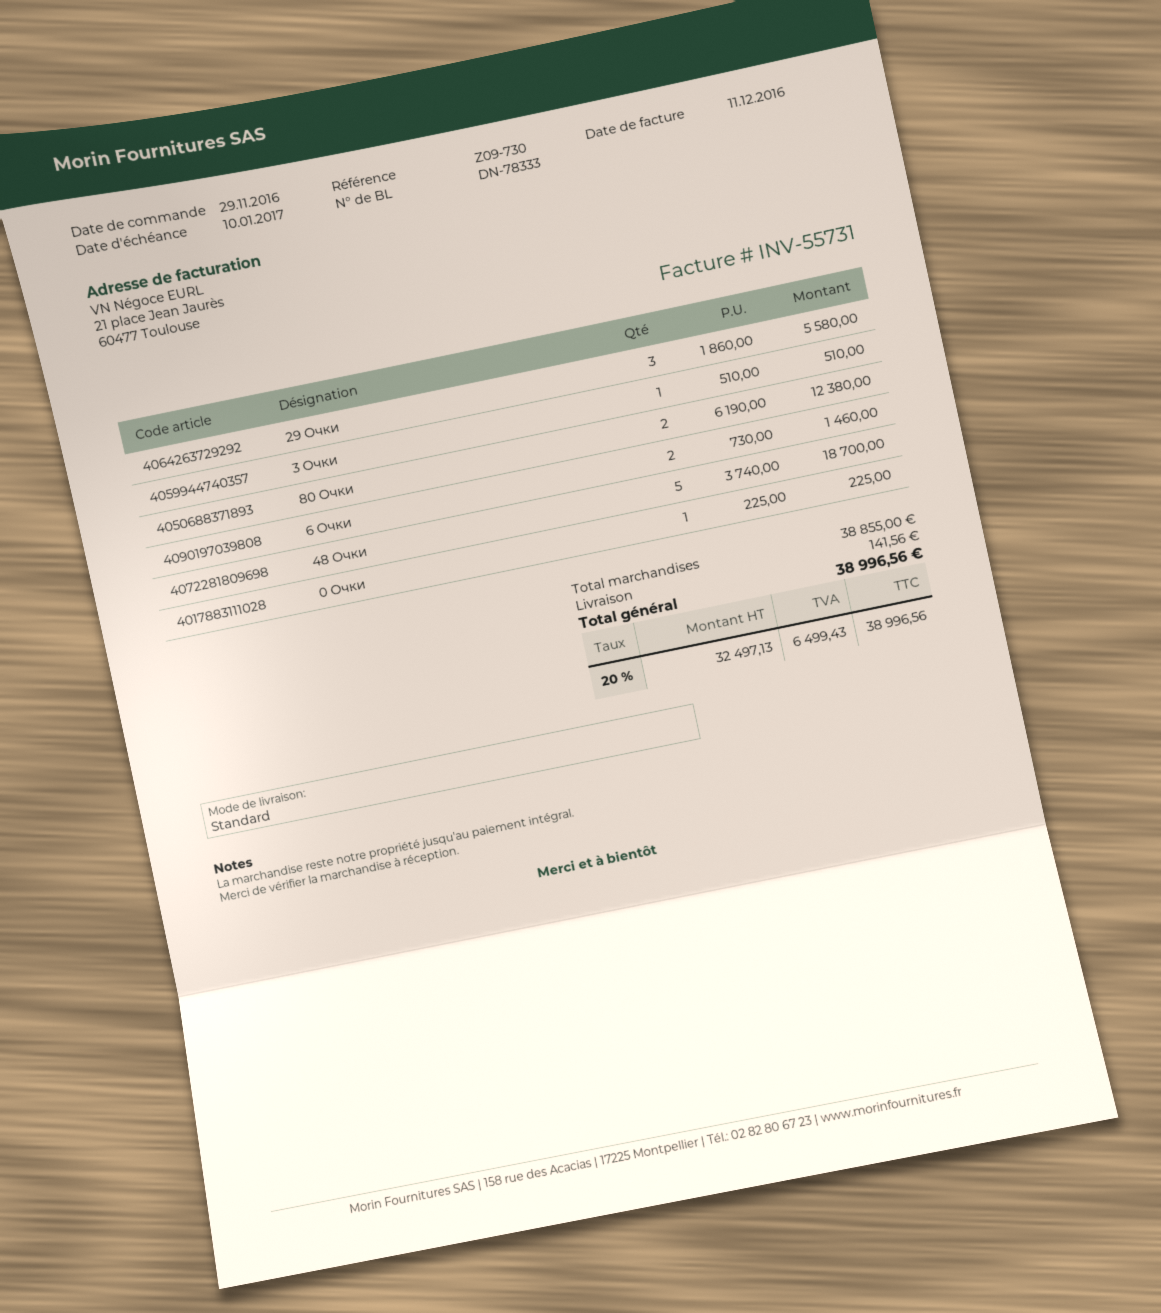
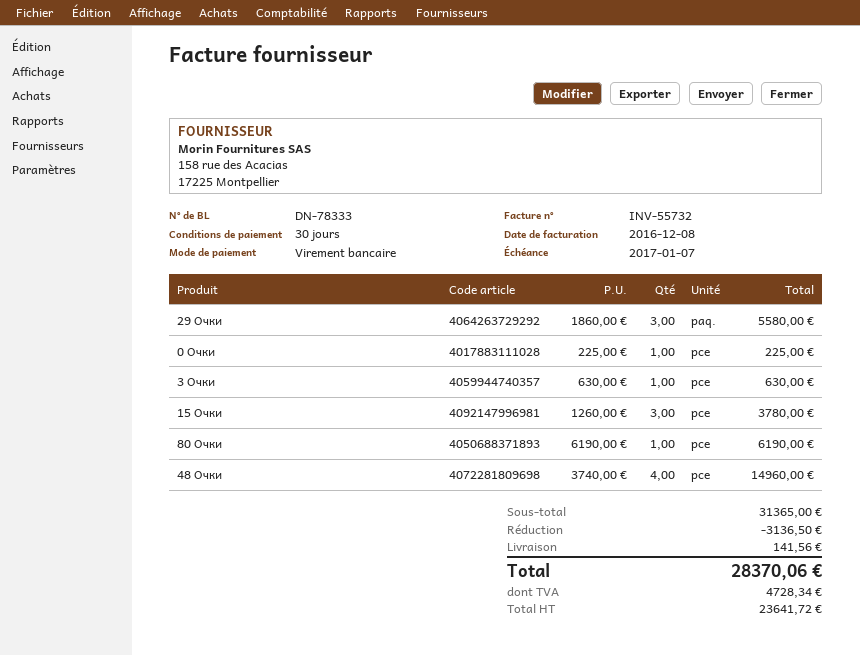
invoice number: INV-55731 -> INV-55732
invoice date: 2016-12-11 -> 2016-12-08
due date: 2017-01-10 -> 2017-01-07
3 Очки: 1 x 510.00 = 510.00 -> 1 x 630.00 = 630.00
80 Очки: 2 x 6190.00 = 12380.00 -> 1 x 6190.00 = 6190.00
6 Очки: 2 x 730.00 = 1460.00 -> none
48 Очки: 5 x 3740.00 = 18700.00 -> 4 x 3740.00 = 14960.00
15 Очки: none -> 3 x 1260.00 = 3780.00
subtotal: 38855.00 -> 31365.00
discount: none -> 3136.50
net: 32497.13 -> 23641.72
tax: 6499.43 -> 4728.34
total: 38996.56 -> 28370.06

